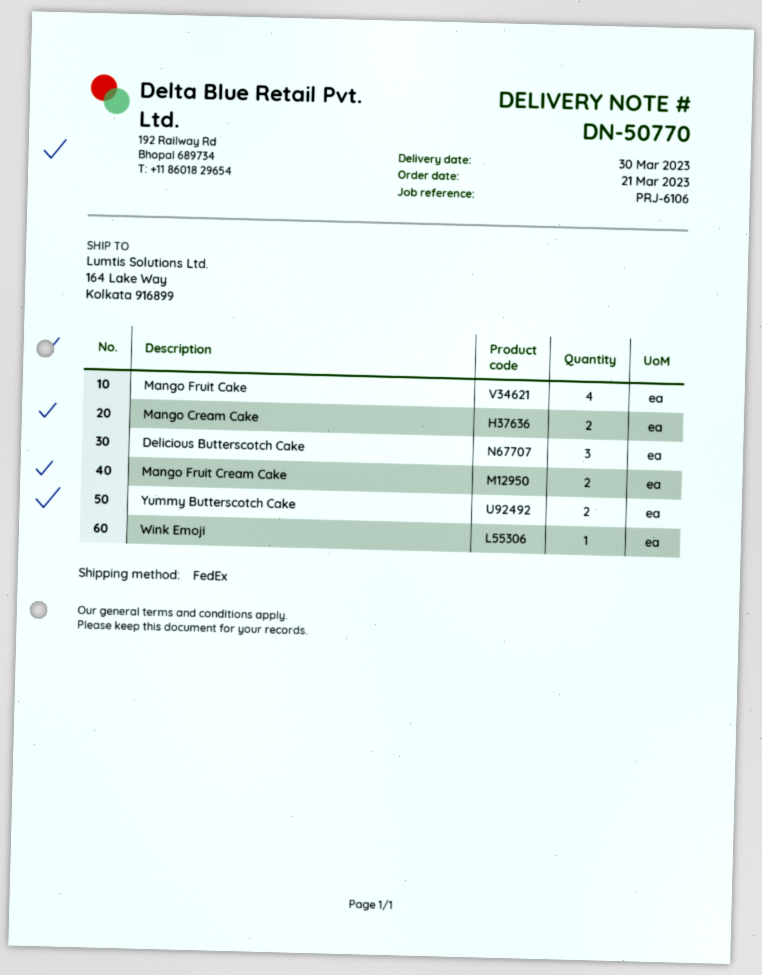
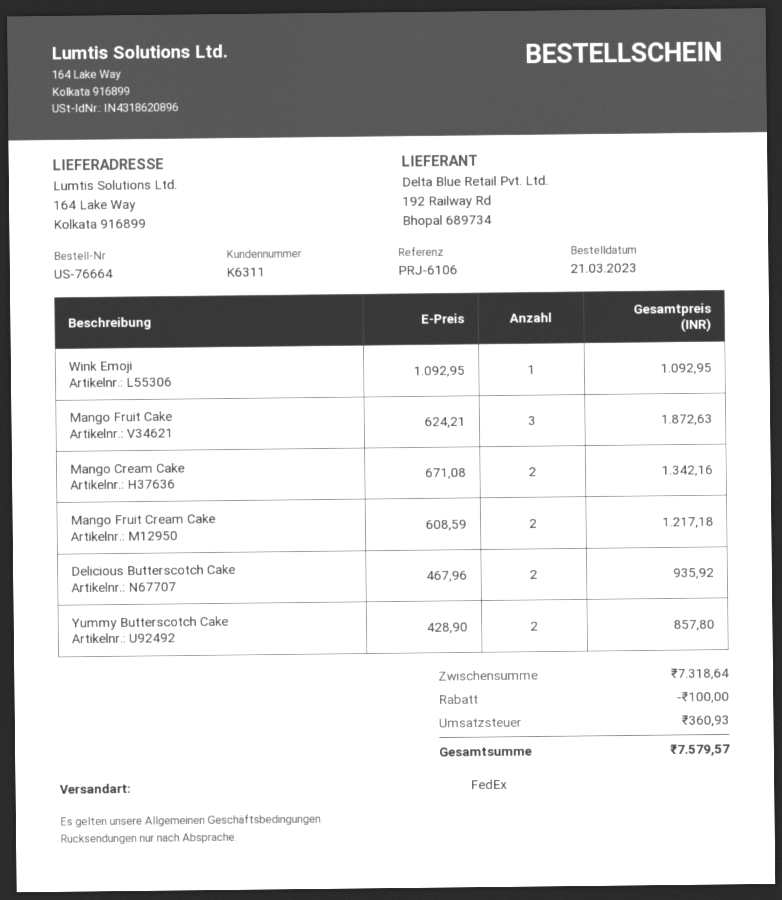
Mango Fruit Cake: 4 -> 3
Delicious Butterscotch Cake: 3 -> 2

